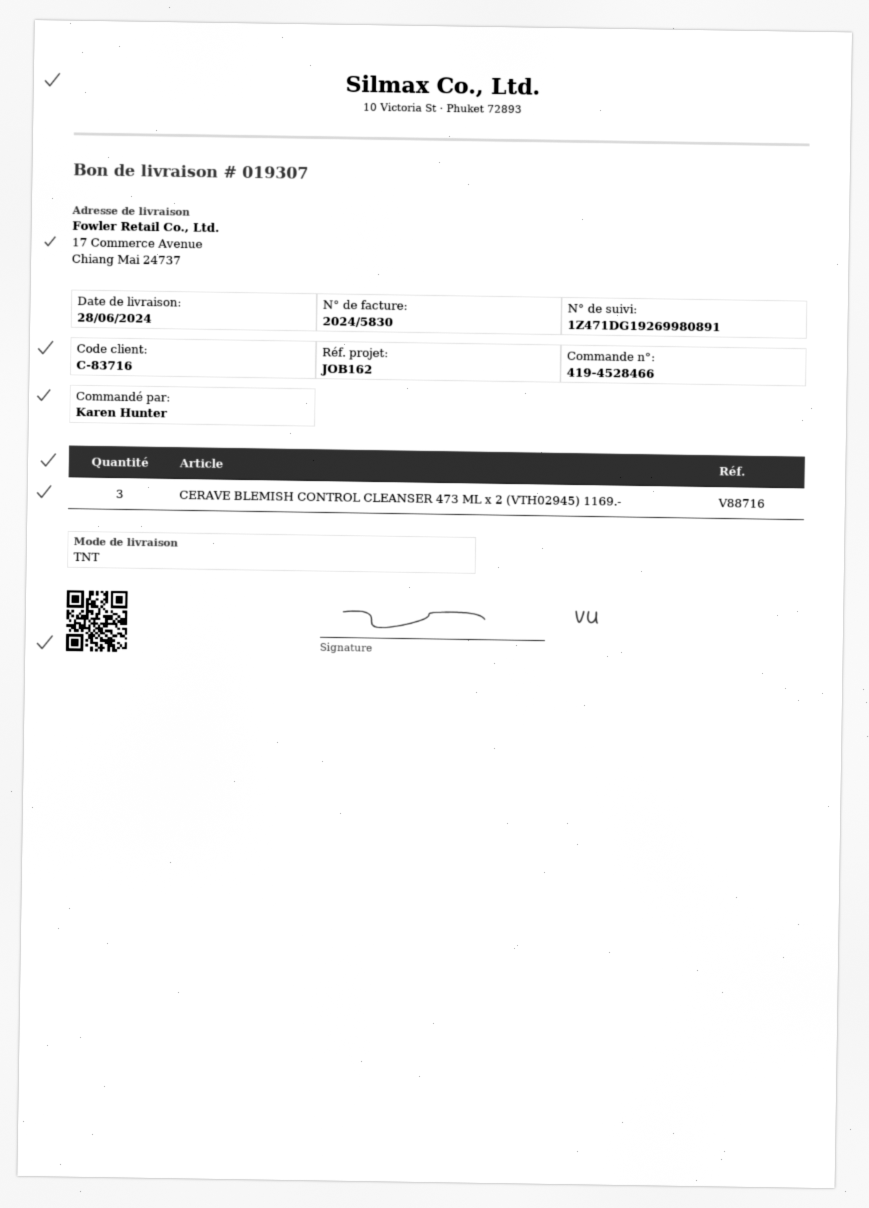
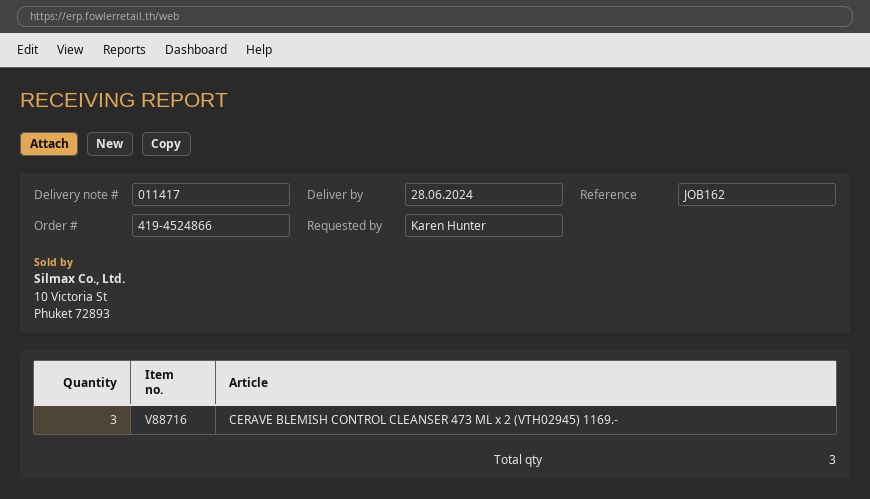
order number: 419-4528466 -> 419-4524866
delivery note number: 019307 -> 011417

